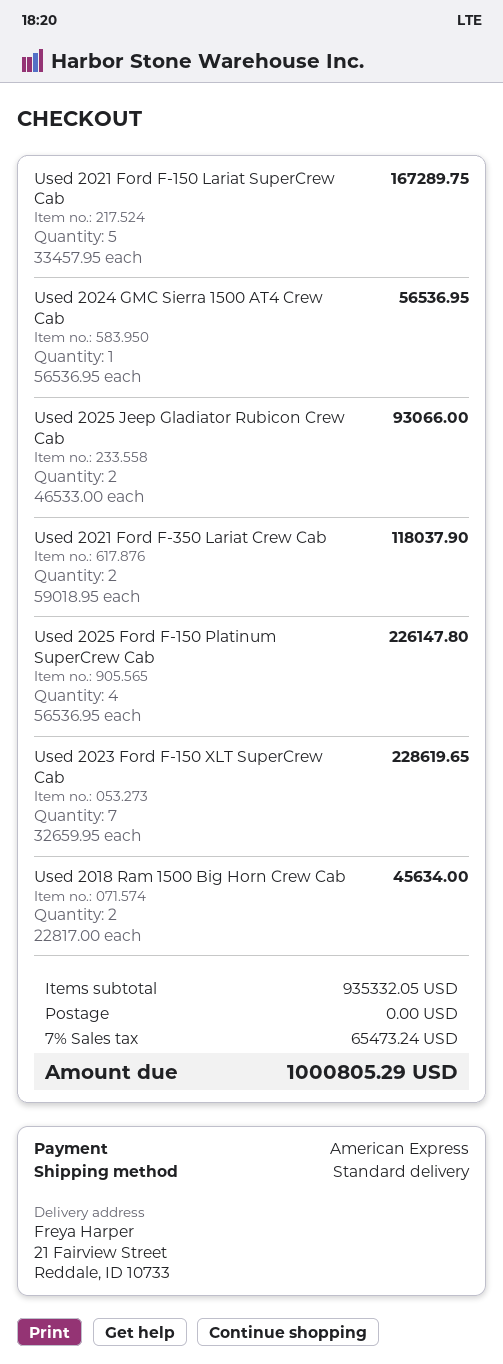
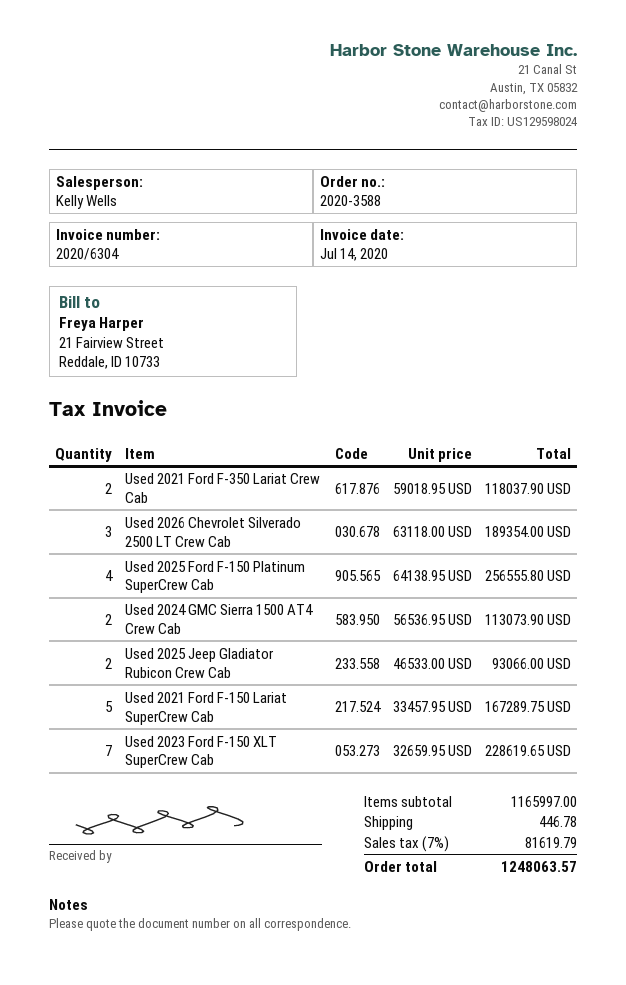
Used 2024 GMC Sierra 1500 AT4 Crew Cab: 1 x 56536.95 = 56536.95 -> 2 x 56536.95 = 113073.90
Used 2025 Ford F-150 Platinum SuperCrew Cab: 4 x 56536.95 = 226147.80 -> 4 x 64138.95 = 256555.80
Used 2018 Ram 1500 Big Horn Crew Cab: 2 x 22817.00 = 45634.00 -> none
Used 2026 Chevrolet Silverado 2500 LT Crew Cab: none -> 3 x 63118.00 = 189354.00
subtotal: 935332.05 -> 1165997.00
shipping: 0.00 -> 446.78
tax: 7% = 65473.24 -> 7% = 81619.79
total: 1000805.29 -> 1248063.57

